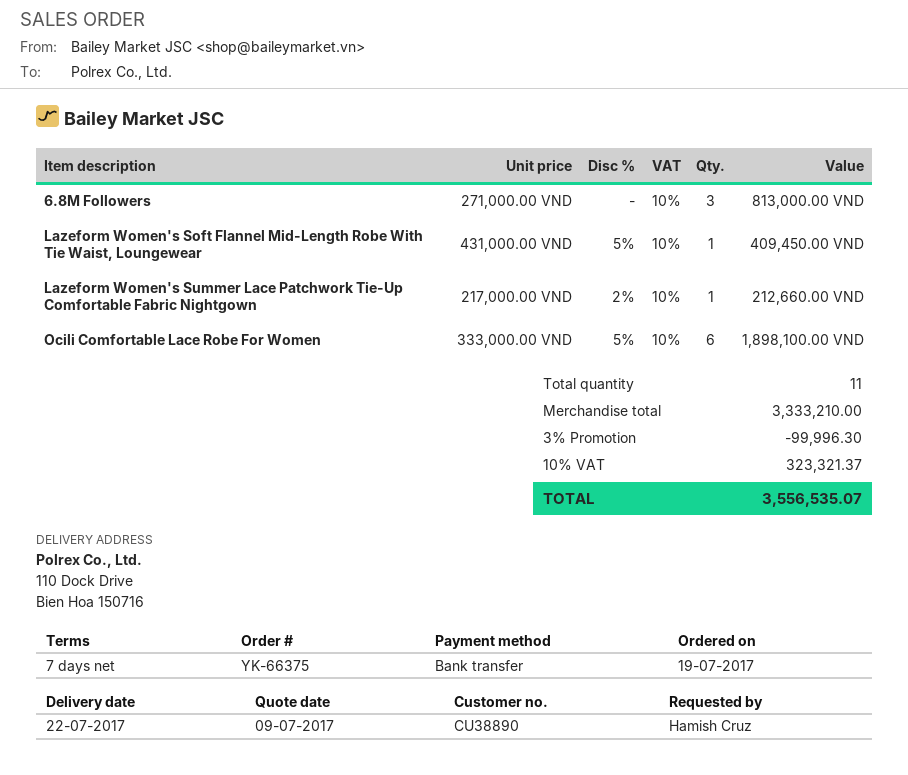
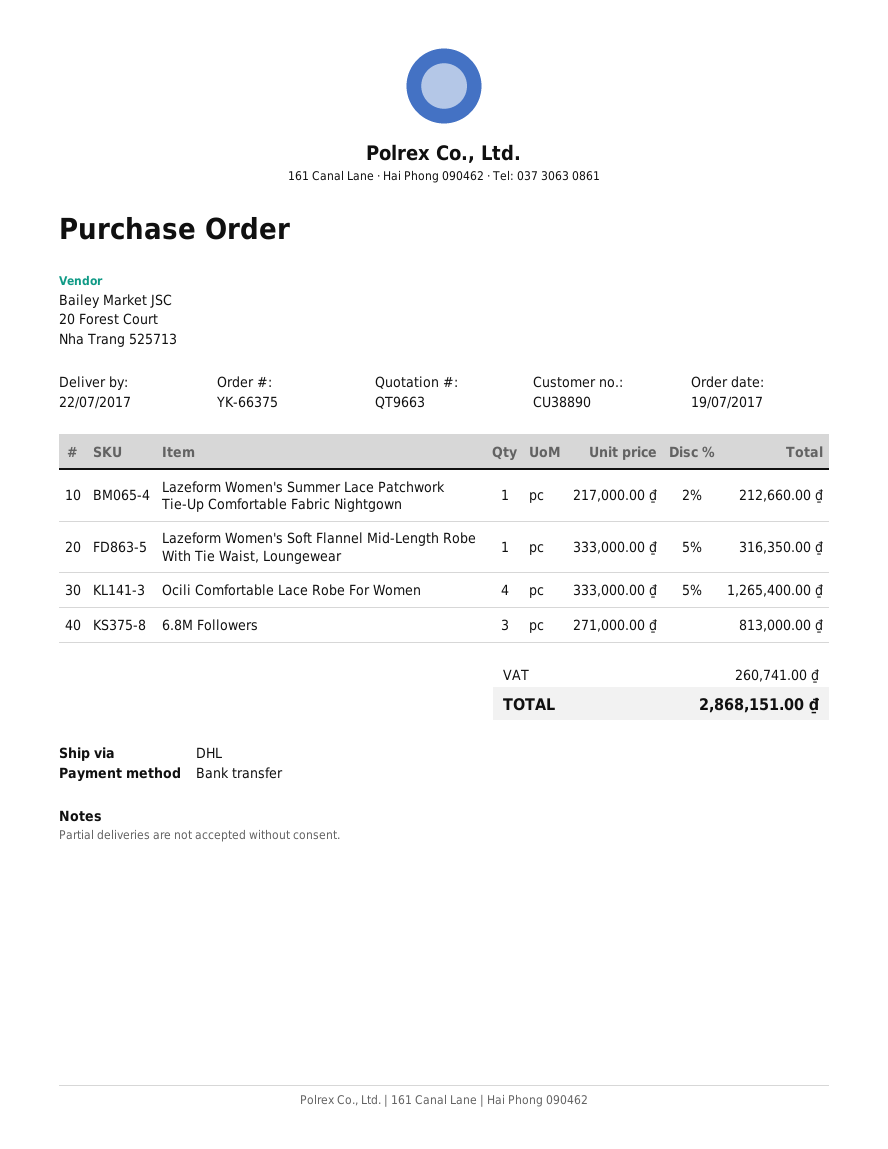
Lazeform Women's Soft Flannel Mid-Length Robe With Tie Waist, Loungewear: 1 x 431000.00 - 5% = 409450.00 -> 1 x 333000.00 - 5% = 316350.00
Ocili Comfortable Lace Robe For Women: 6 x 333000.00 - 5% = 1898100.00 -> 4 x 333000.00 - 5% = 1265400.00
discount: 3% = 99996.30 -> none
tax: 323321.37 -> 260741.00
total: 3556535.07 -> 2868151.00

